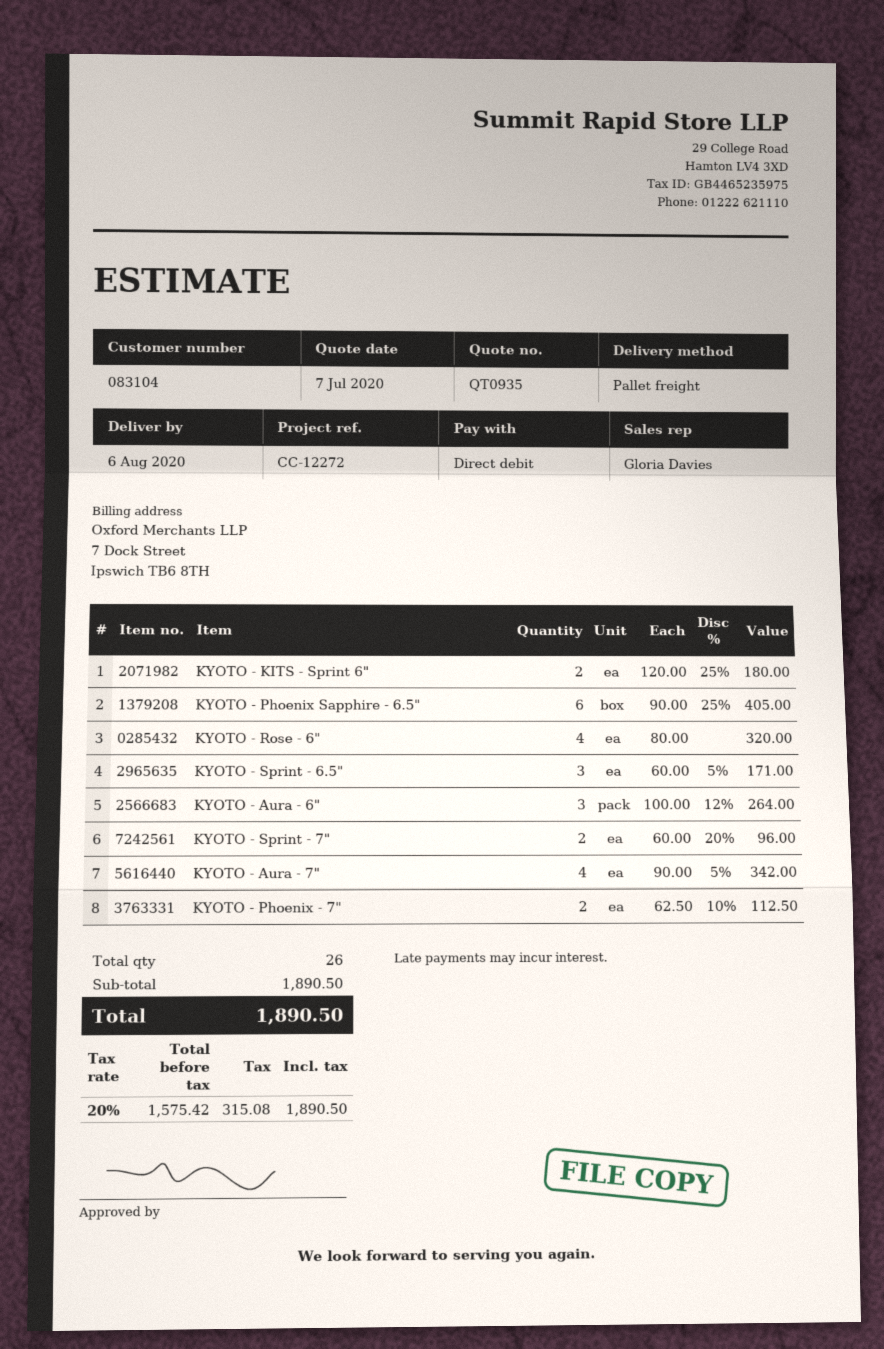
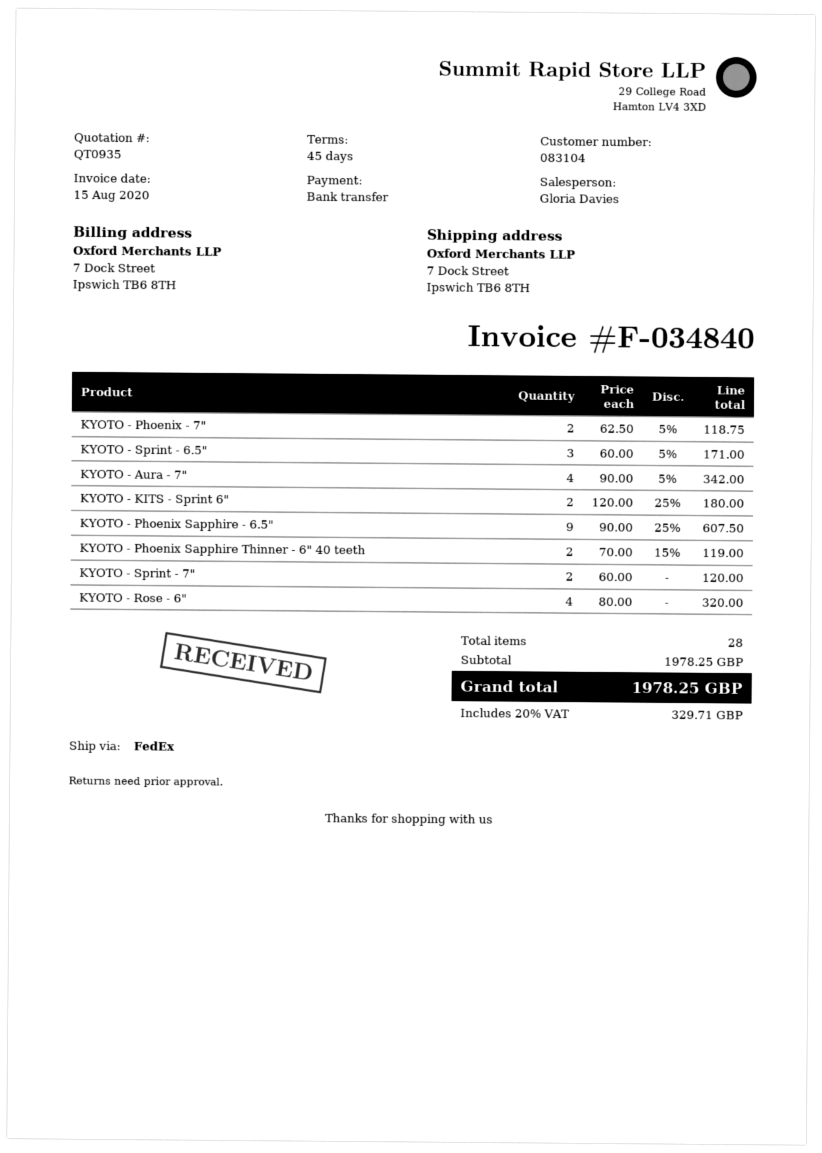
payment method: direct debit -> bank transfer
shipping method: pallet freight -> FedEx
KYOTO - Phoenix Sapphire - 6.5": 6 x 90.00 - 25% = 405.00 -> 9 x 90.00 - 25% = 607.50
KYOTO - Aura - 6": 3 x 100.00 - 12% = 264.00 -> none
KYOTO - Sprint - 7": 2 x 60.00 - 20% = 96.00 -> 2 x 60.00 = 120.00
KYOTO - Phoenix - 7": 2 x 62.50 - 10% = 112.50 -> 2 x 62.50 - 5% = 118.75
KYOTO - Phoenix Sapphire Thinner - 6" 40 teeth: none -> 2 x 70.00 - 15% = 119.00
total quantity: 26 -> 28
subtotal: 1890.50 -> 1978.25
tax: 20% = 315.08 -> 20% = 329.71
total: 1890.50 -> 1978.25

